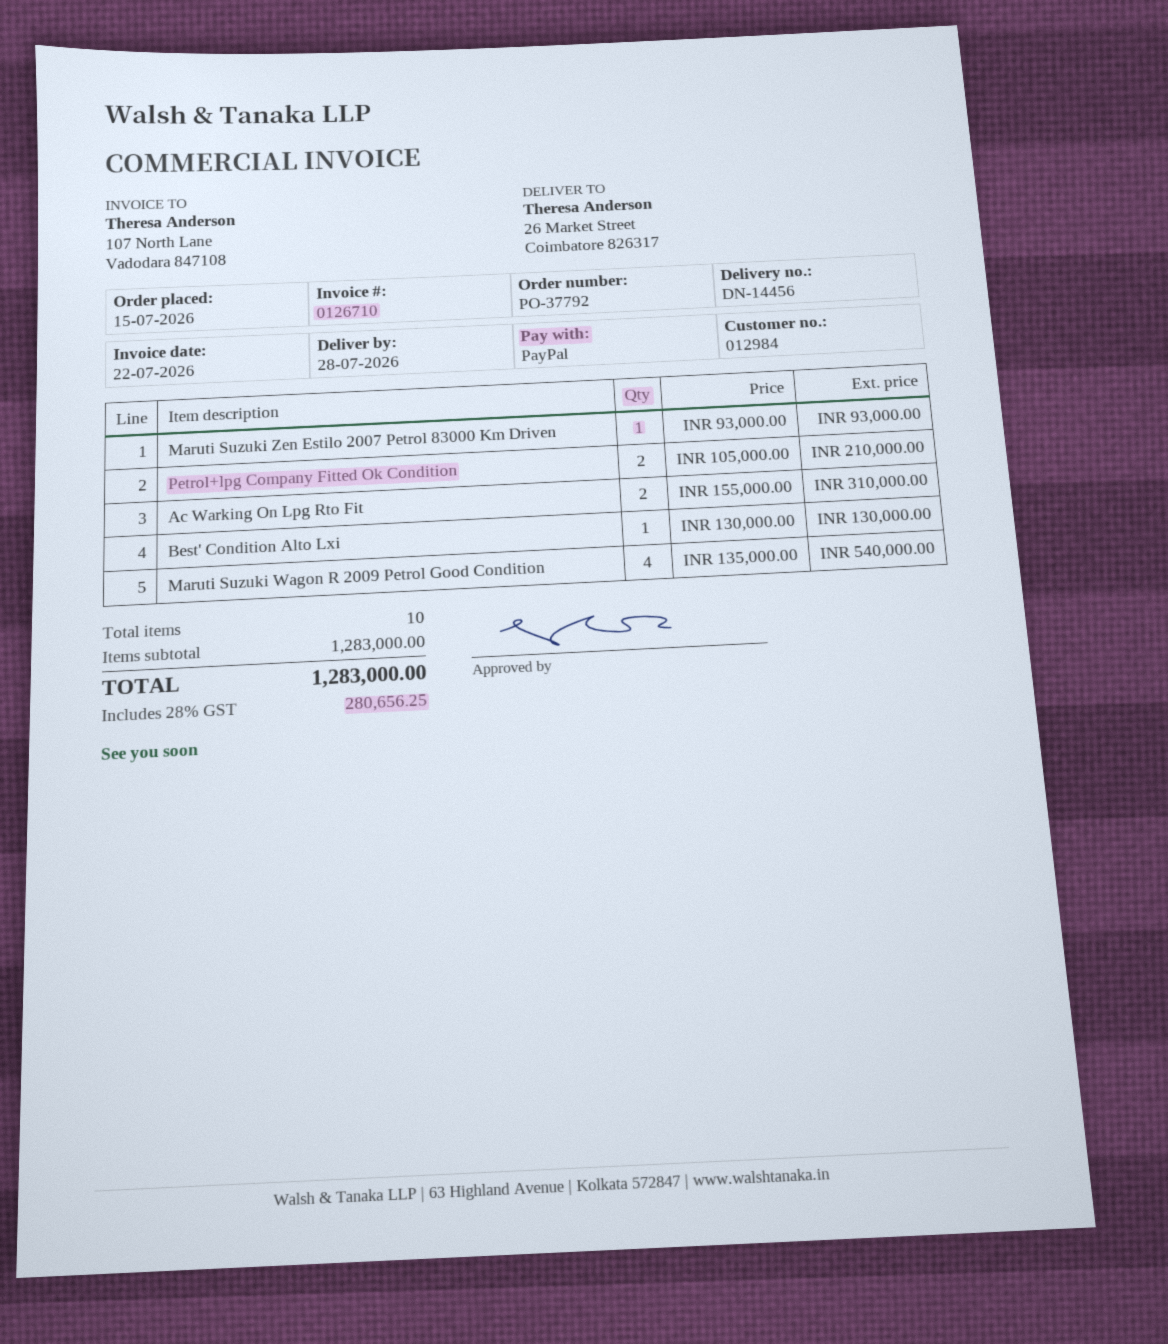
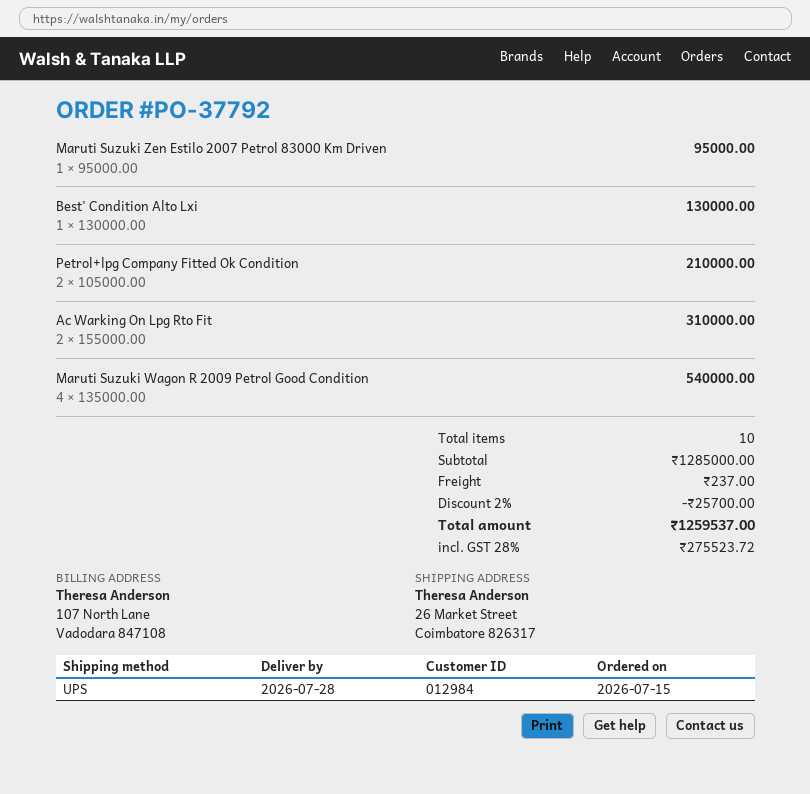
Maruti Suzuki Zen Estilo 2007 Petrol 83000 Km Driven: 1 x 93000.00 = 93000.00 -> 1 x 95000.00 = 95000.00
subtotal: 1283000.00 -> 1285000.00
discount: none -> 2% = 25700.00
shipping: none -> 237.00
tax: 28% = 280656.25 -> 28% = 275523.72
total: 1283000.00 -> 1259537.00

